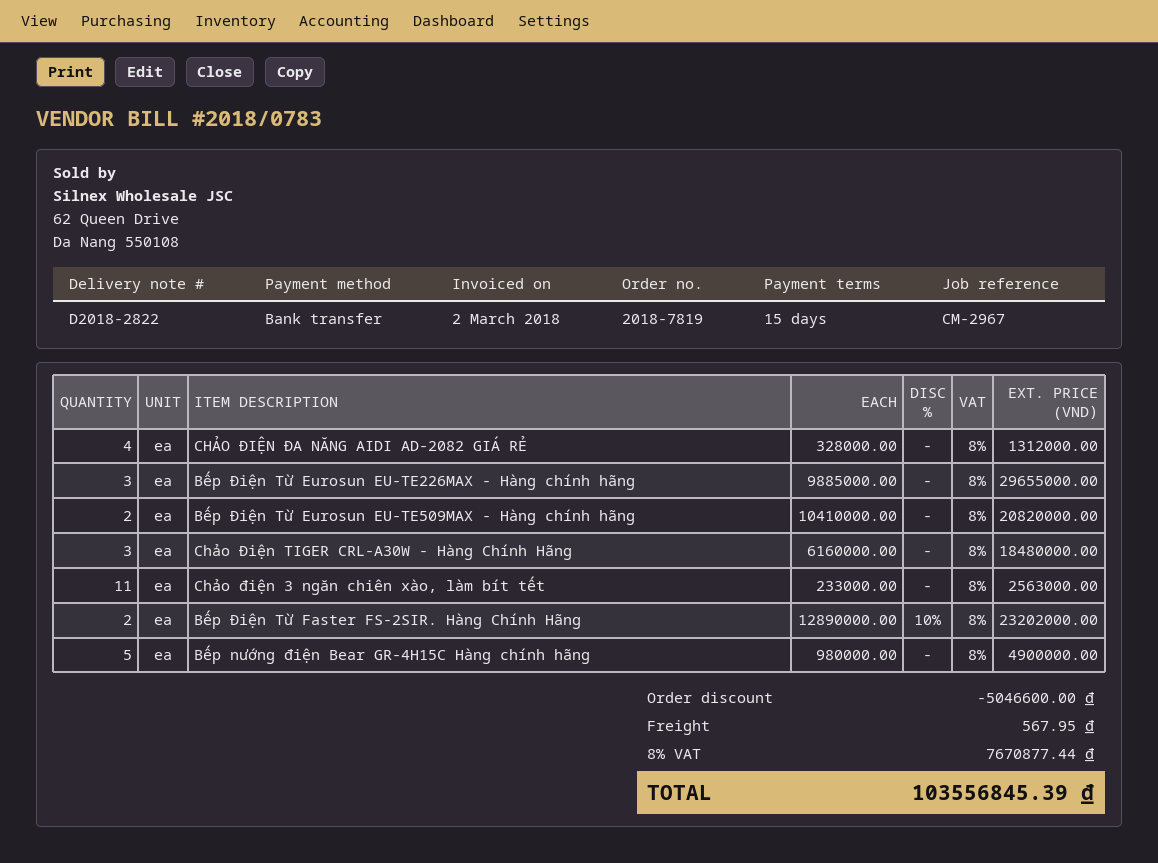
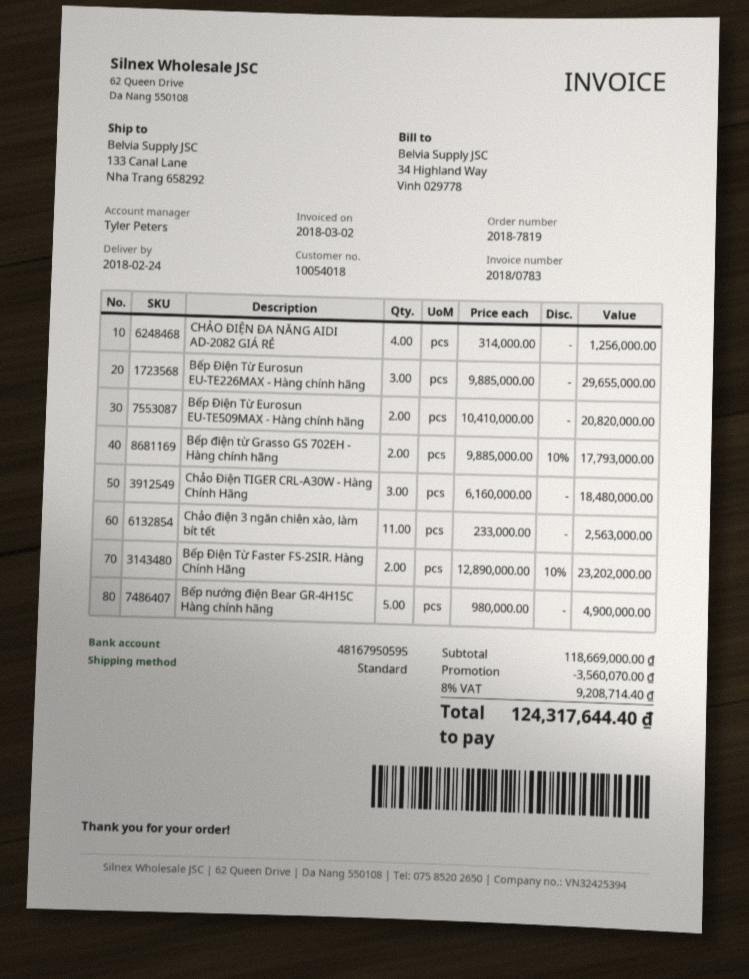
CHẢO ĐIỆN ĐA NĂNG AIDI AD-2082 GIÁ RẺ: 4 x 328000.00 = 1312000.00 -> 4 x 314000.00 = 1256000.00
Bếp điện từ Grasso GS 702EH - Hàng chính hãng: none -> 2 x 9885000.00 - 10% = 17793000.00
discount: 5046600.00 -> 3560070.00
shipping: 567.95 -> none
tax: 8% = 7670877.44 -> 8% = 9208714.40
total: 103556845.39 -> 124317644.40

